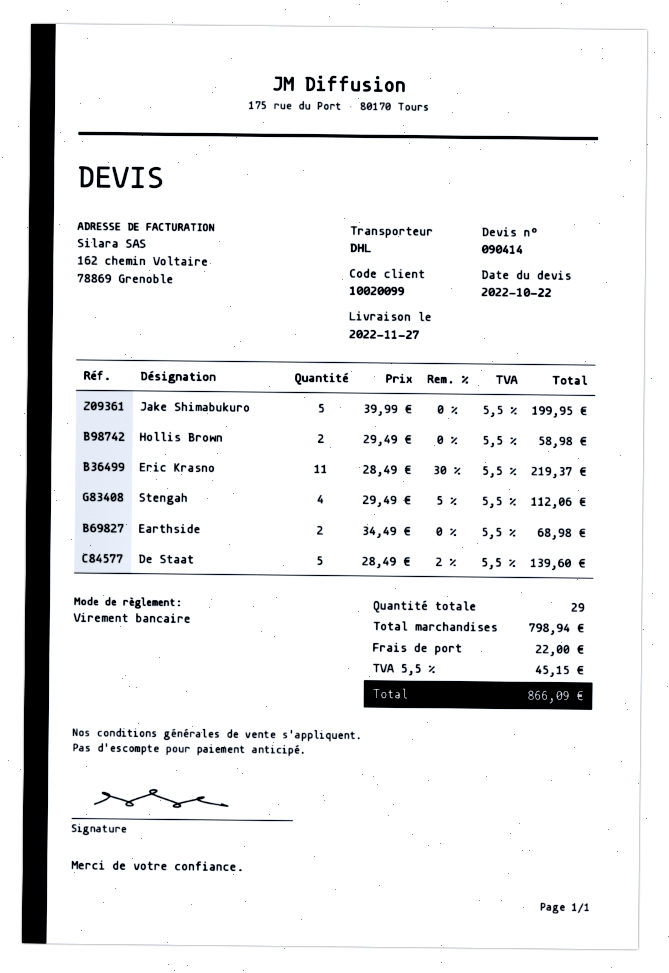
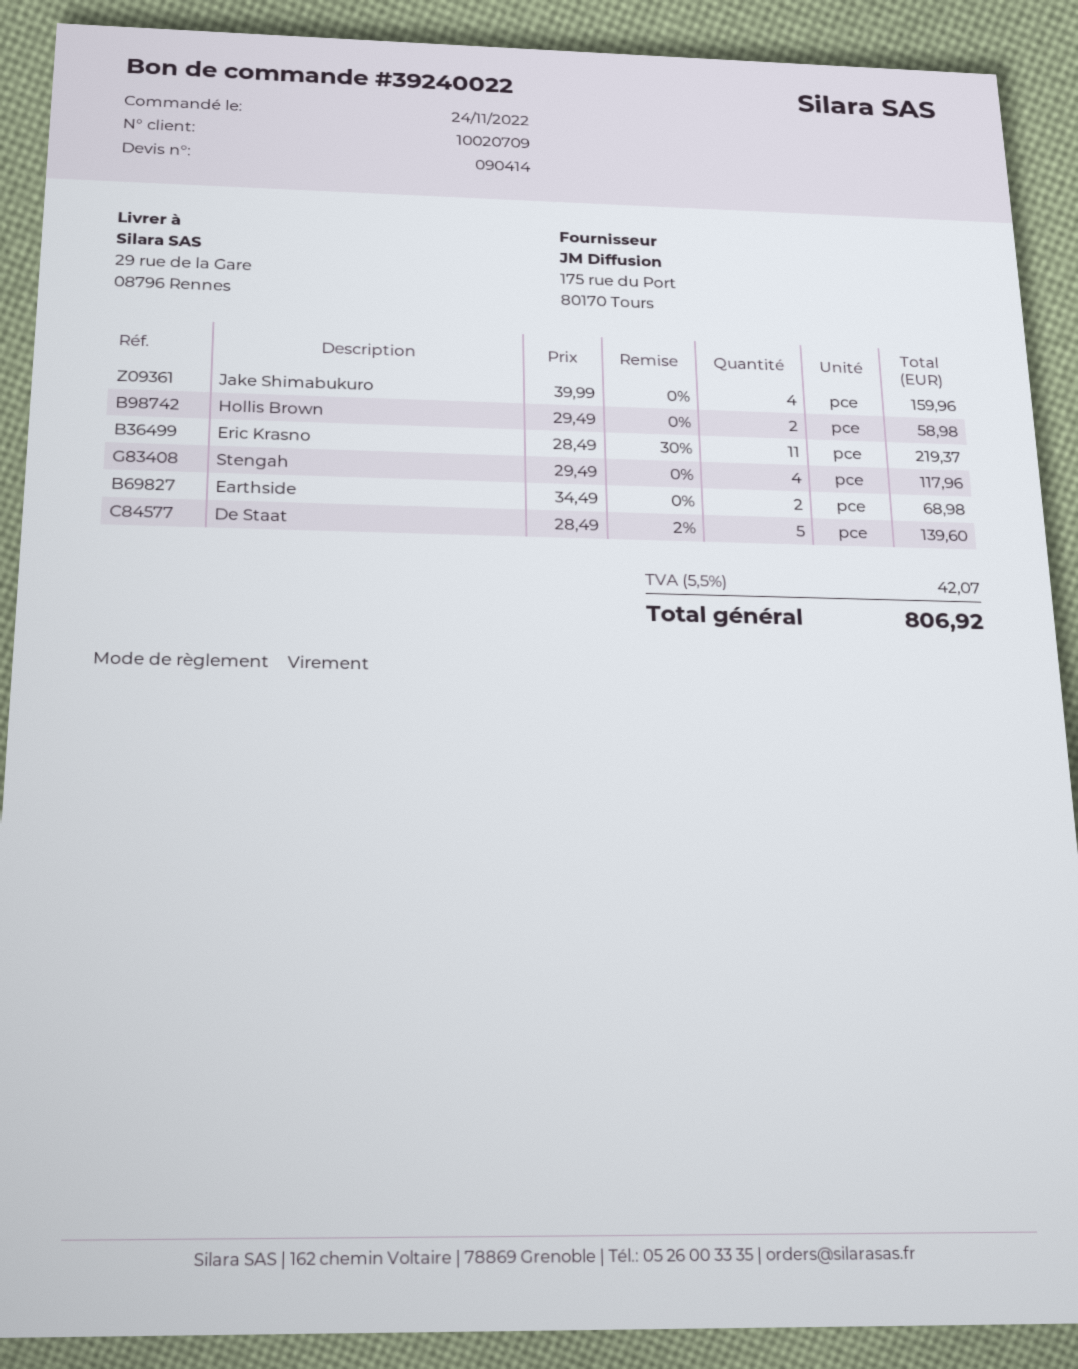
customer number: 10020099 -> 10020709
Jake Shimabukuro: 5 x 39.99 = 199.95 -> 4 x 39.99 = 159.96
Stengah: 4 x 29.49 - 5% = 112.06 -> 4 x 29.49 = 117.96
shipping: 22.00 -> none
tax: 5.5% = 45.15 -> 5.5% = 42.07
total: 866.09 -> 806.92

